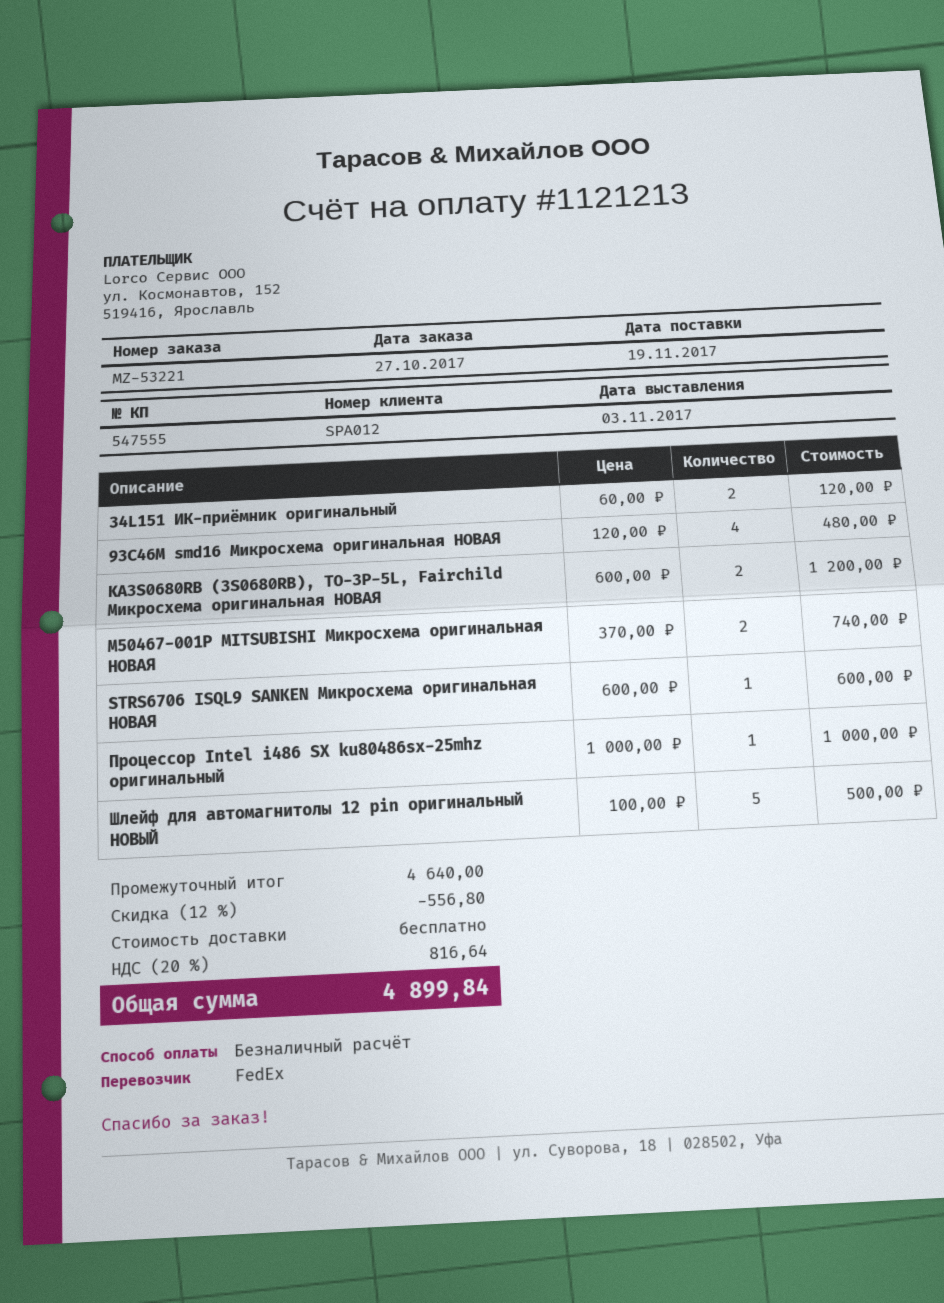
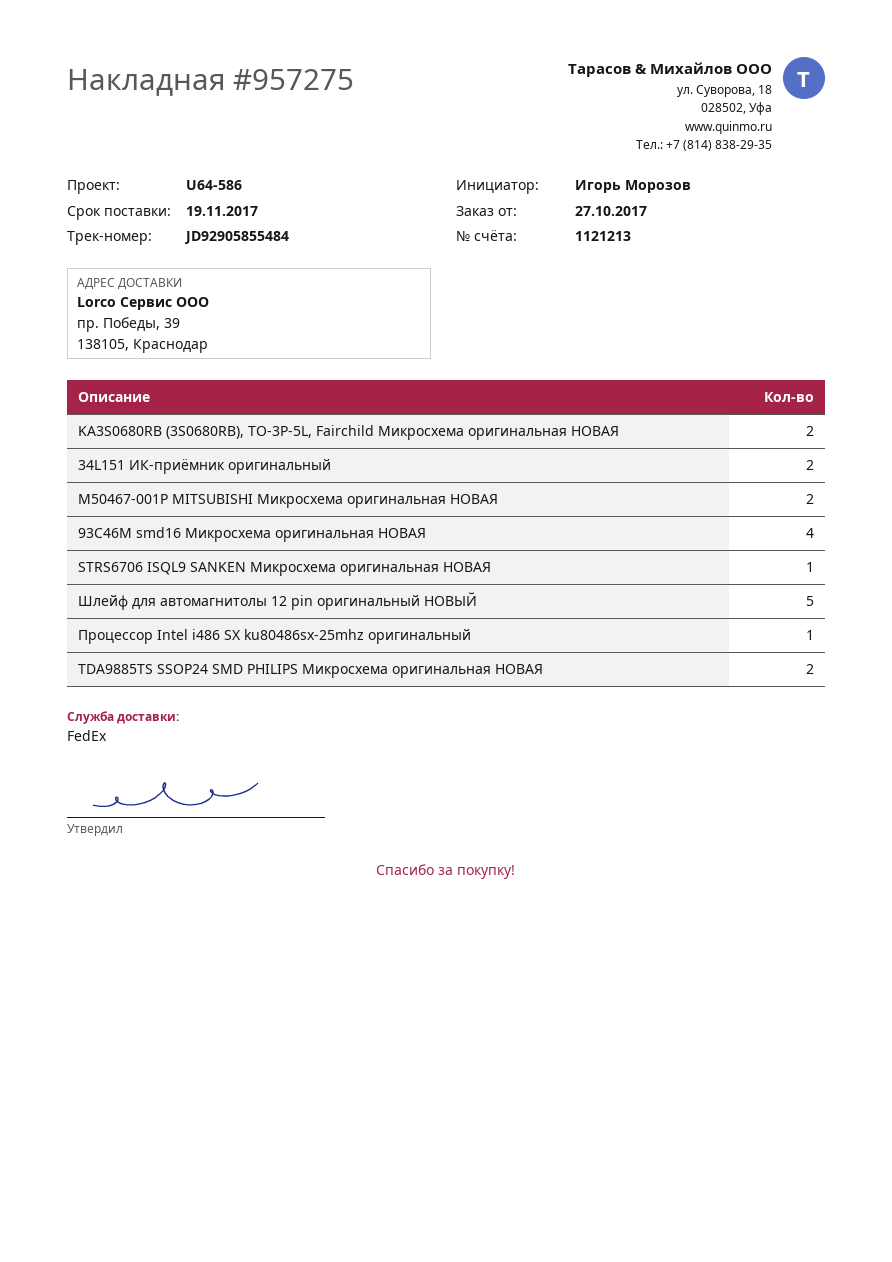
TDA9885TS SSOP24 SMD PHILIPS Микросхема оригинальная НОВАЯ: none -> 2

